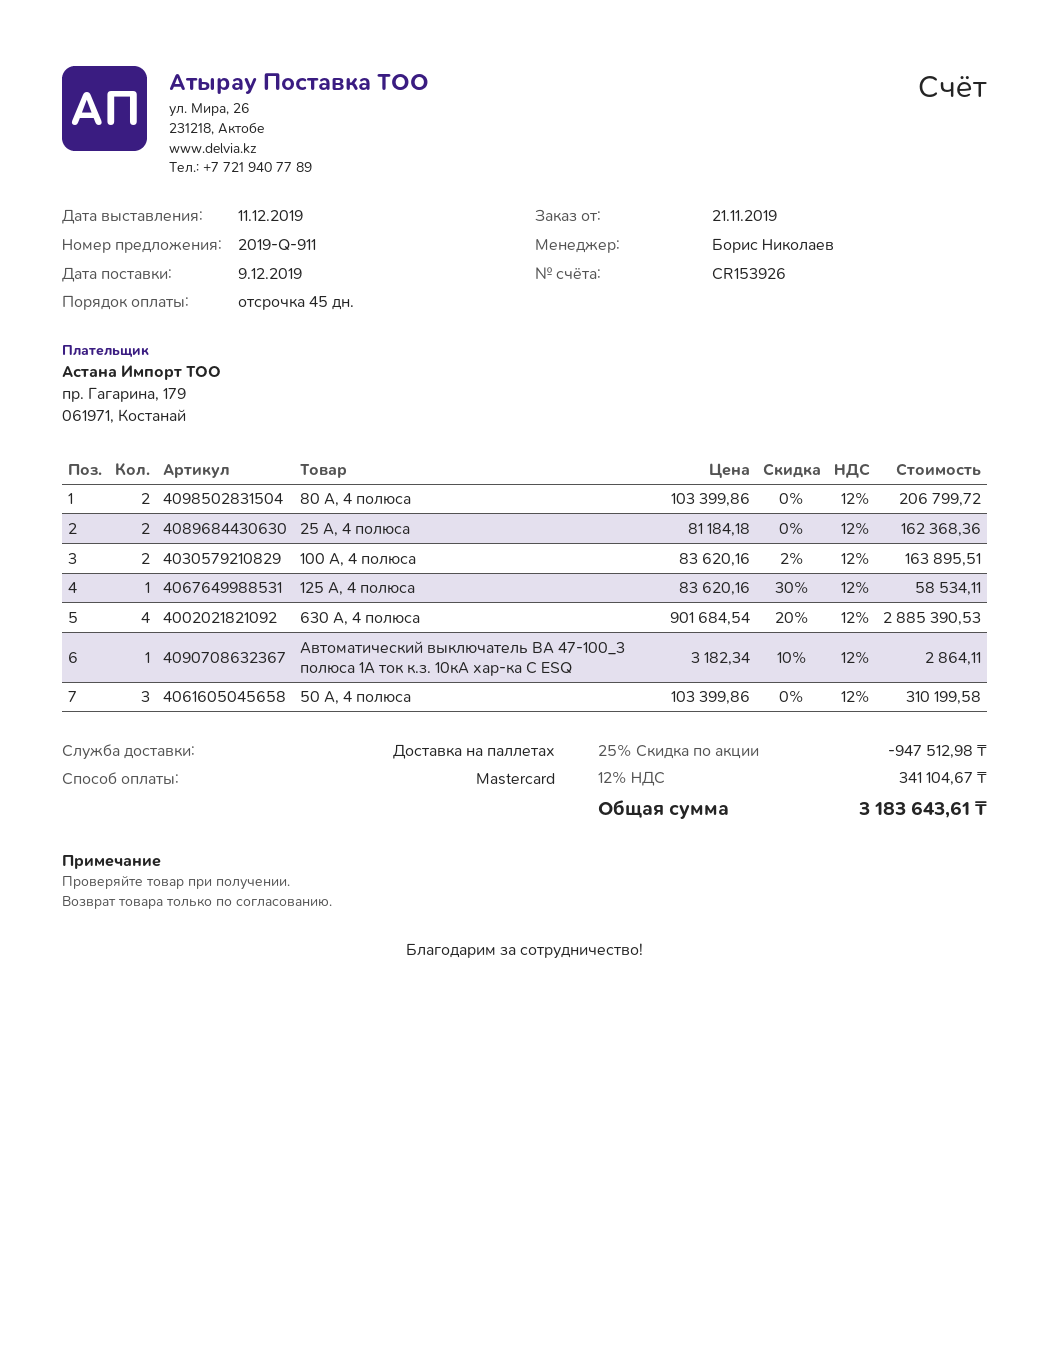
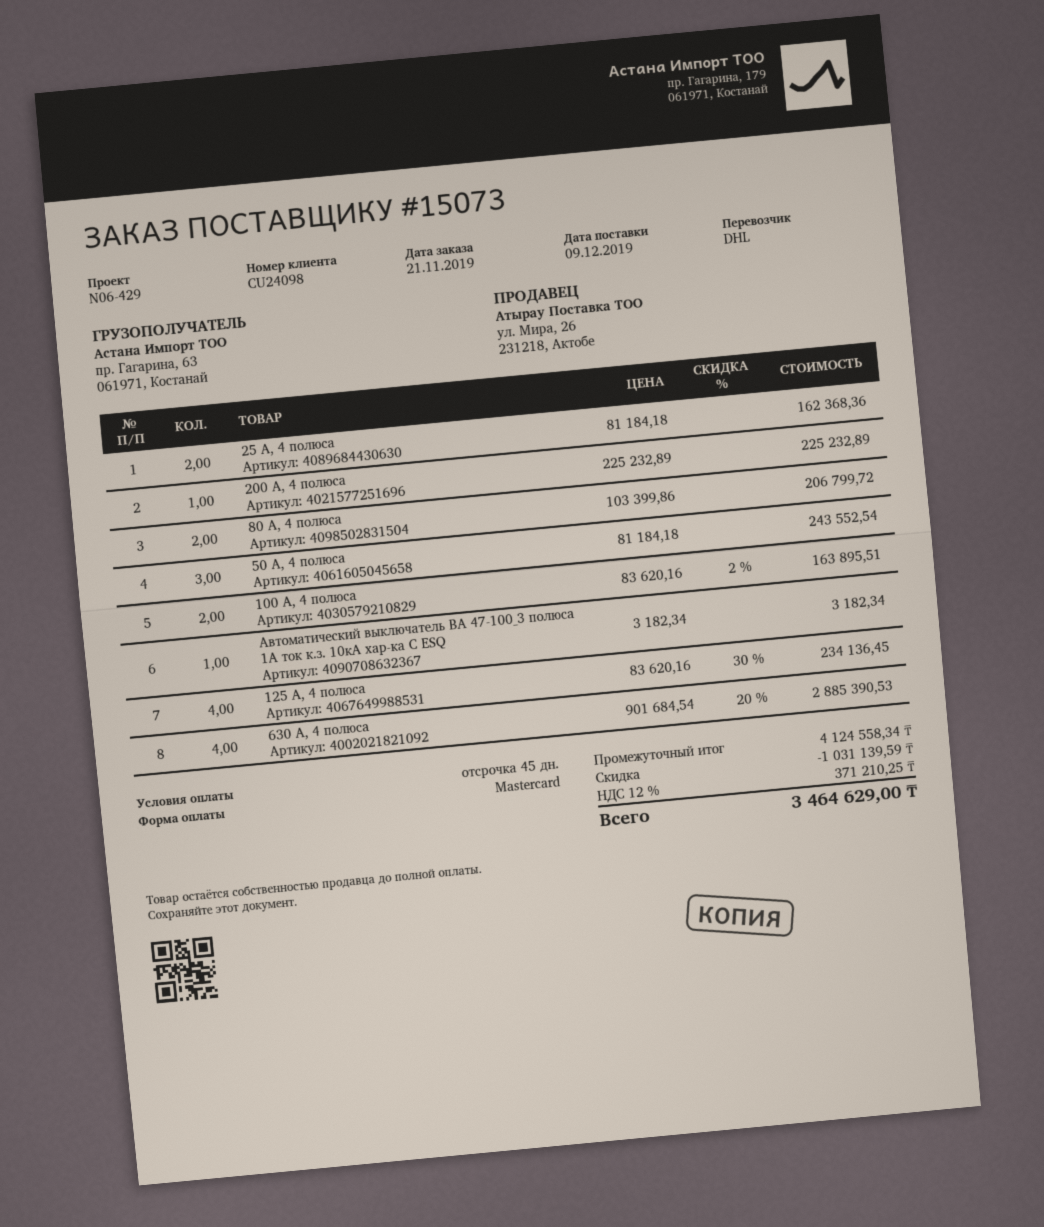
shipping method: pallet freight -> DHL
125 А, 4 полюса: 1 x 83620.16 - 30% = 58534.11 -> 4 x 83620.16 - 30% = 234136.45
Автоматический выключатель ВА 47-100_3 полюса 1А ток к.з. 10кА хар-ка С ESQ: 1 x 3182.34 - 10% = 2864.11 -> 1 x 3182.34 = 3182.34
50 А, 4 полюса: 3 x 103399.86 = 310199.58 -> 3 x 81184.18 = 243552.54
200 А, 4 полюса: none -> 1 x 225232.89 = 225232.89
discount: 947512.98 -> 1031139.59
tax: 12% = 341104.67 -> 12% = 371210.25
total: 3183643.61 -> 3464629.00

